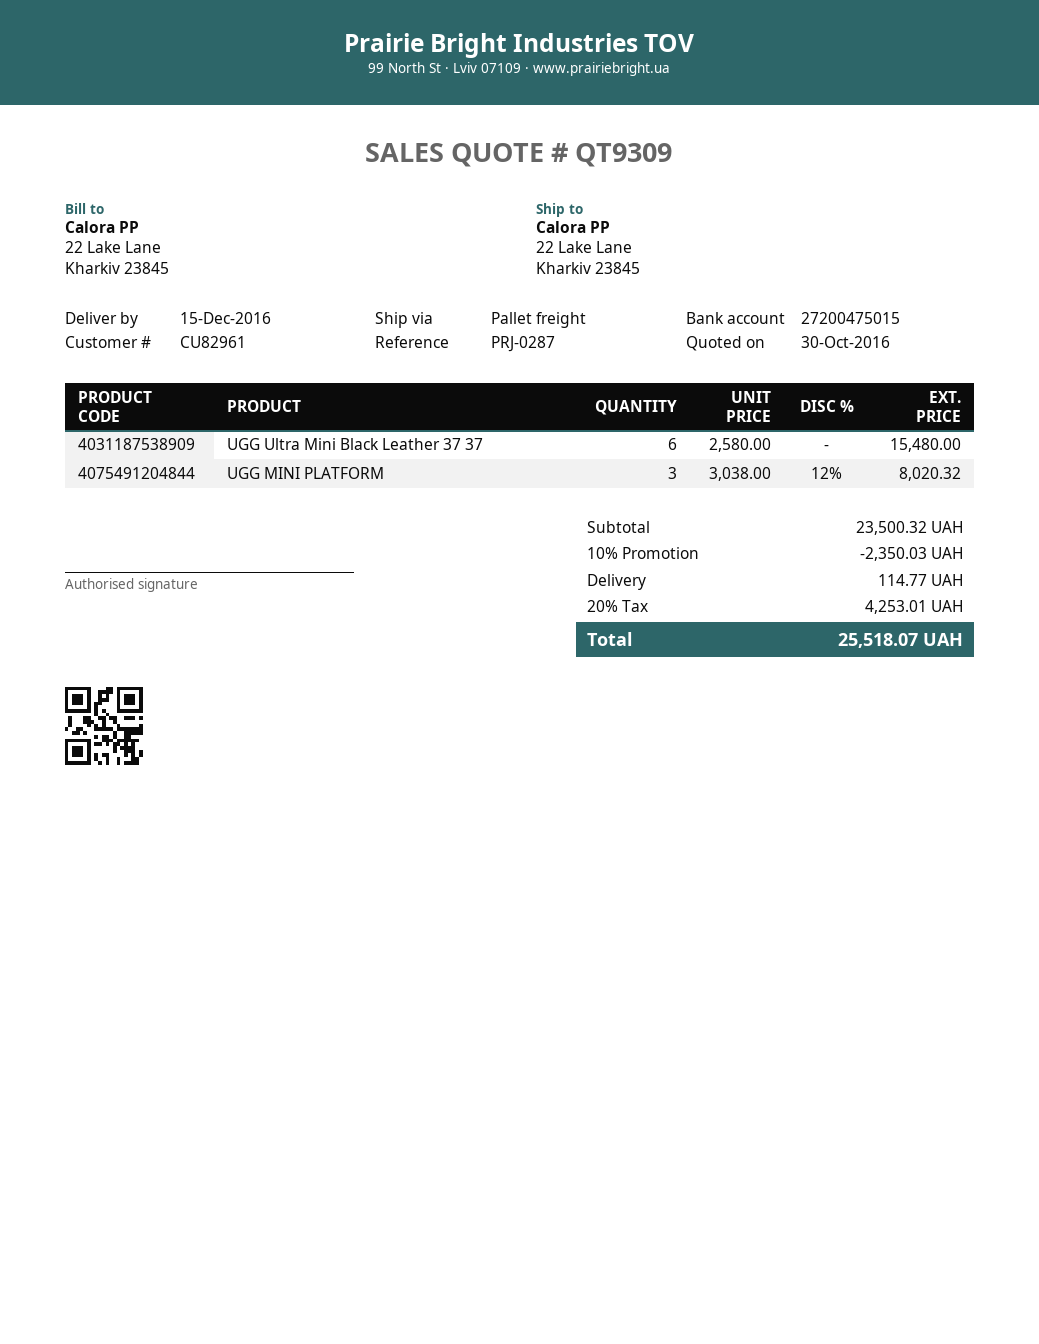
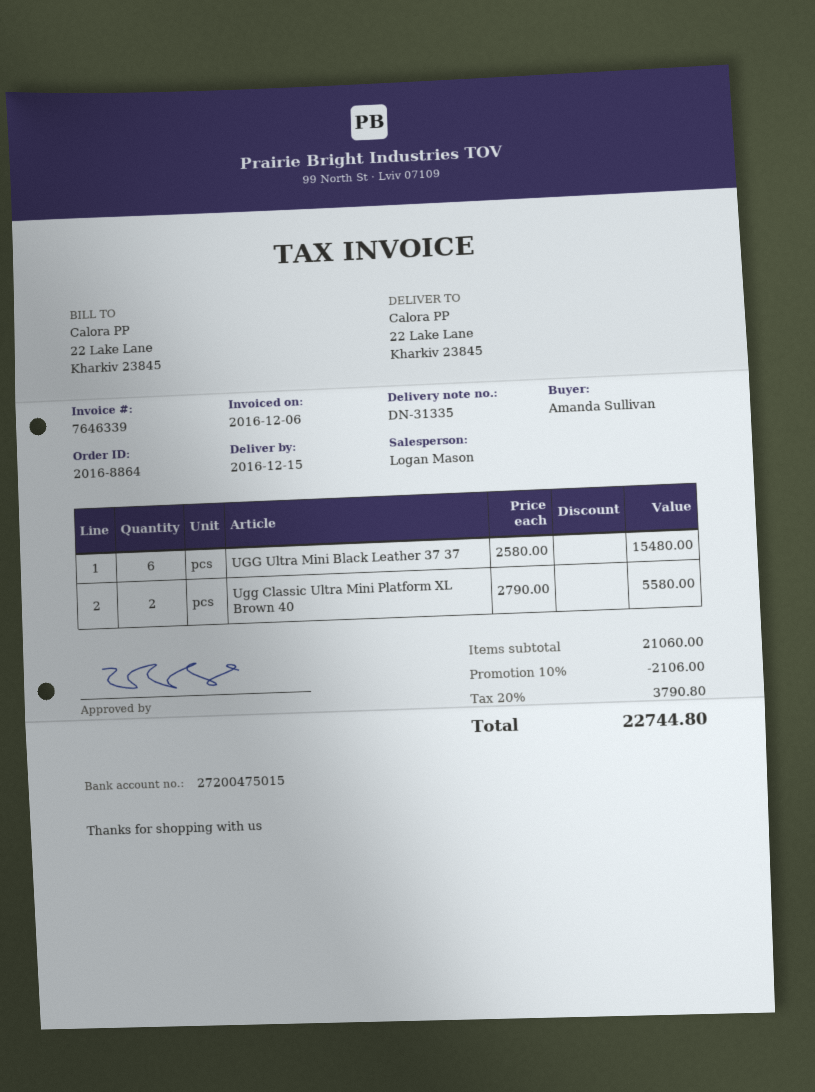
UGG MINI PLATFORM: 3 x 3038.00 - 12% = 8020.32 -> none
Ugg Classic Ultra Mini Platform XL Brown 40: none -> 2 x 2790.00 = 5580.00
subtotal: 23500.32 -> 21060.00
discount: 10% = 2350.03 -> 10% = 2106.00
shipping: 114.77 -> none
tax: 20% = 4253.01 -> 20% = 3790.80
total: 25518.07 -> 22744.80

